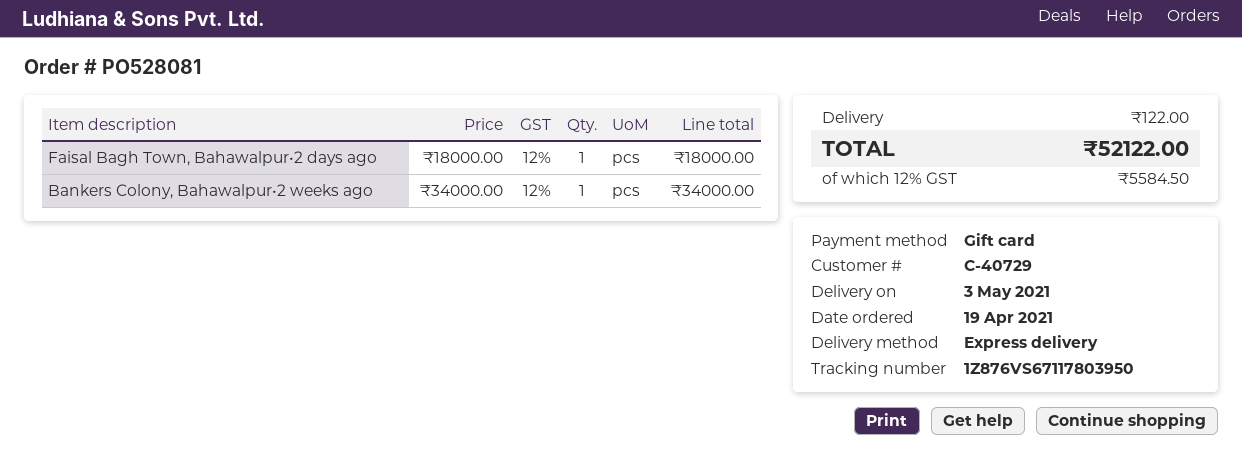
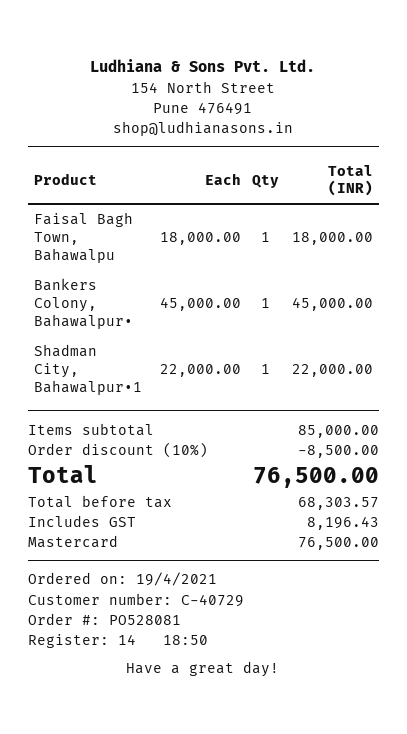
payment method: gift card -> Mastercard
Bankers Colony, Bahawalpur•2 weeks ago: 1 x 34000.00 = 34000.00 -> 1 x 45000.00 = 45000.00
Shadman City, Bahawalpur•1: none -> 1 x 22000.00 = 22000.00
discount: none -> 10% = 8500.00
shipping: 122.00 -> none
tax: 5584.50 -> 8196.43
total: 52122.00 -> 76500.00

